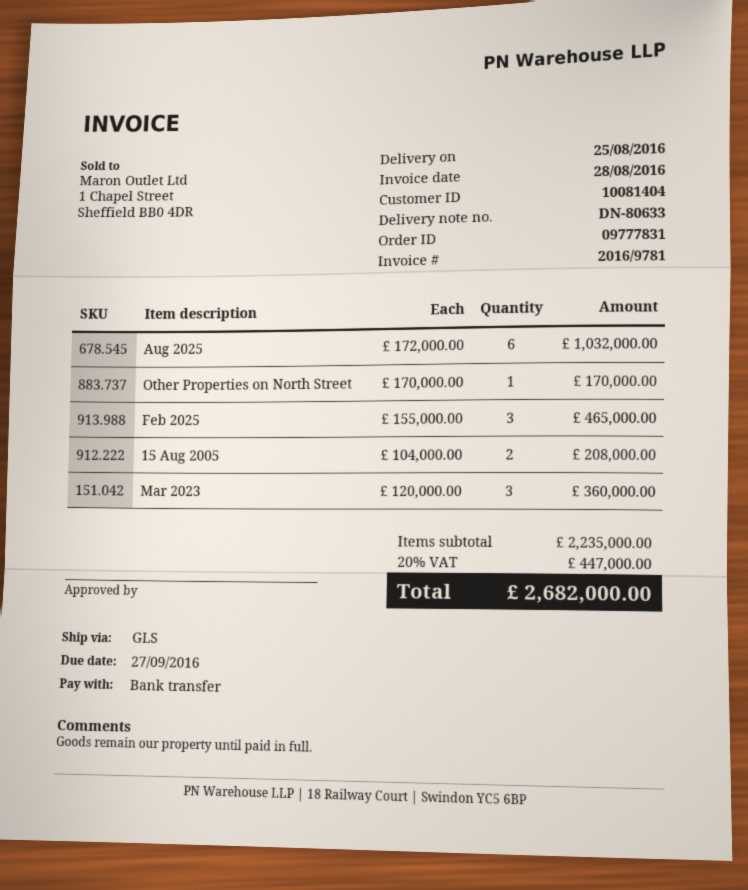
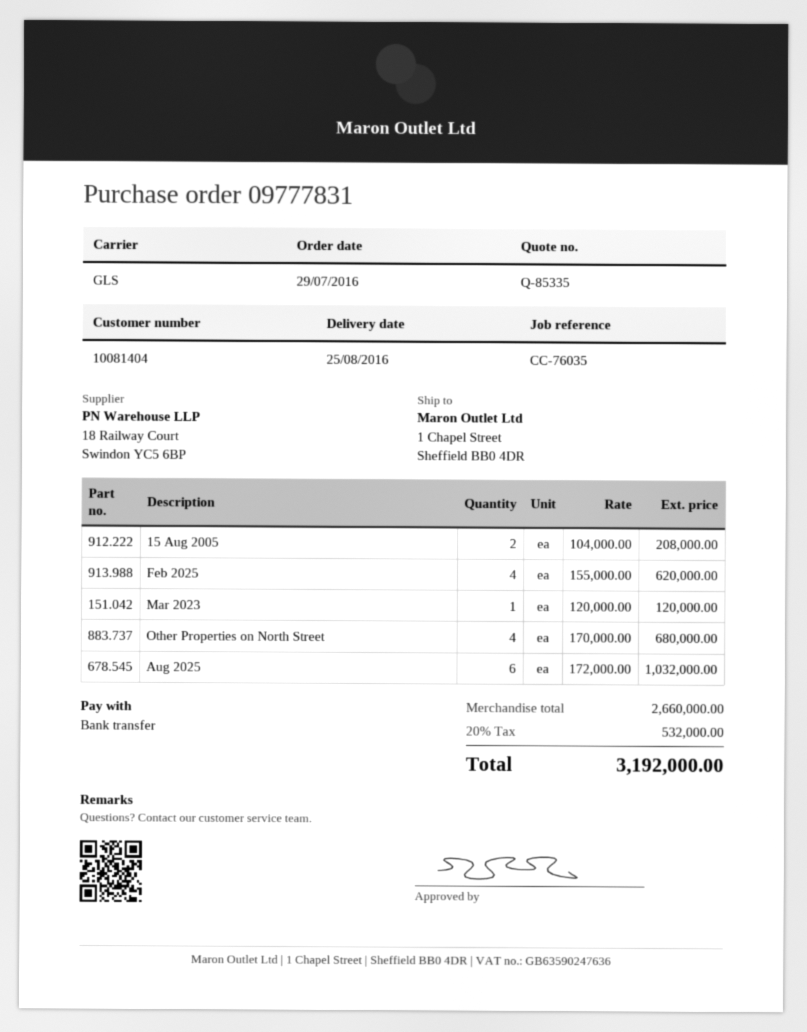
Other Properties on North Street: 1 x 170000.00 = 170000.00 -> 4 x 170000.00 = 680000.00
Feb 2025: 3 x 155000.00 = 465000.00 -> 4 x 155000.00 = 620000.00
Mar 2023: 3 x 120000.00 = 360000.00 -> 1 x 120000.00 = 120000.00
subtotal: 2235000.00 -> 2660000.00
tax: 20% = 447000.00 -> 20% = 532000.00
total: 2682000.00 -> 3192000.00

